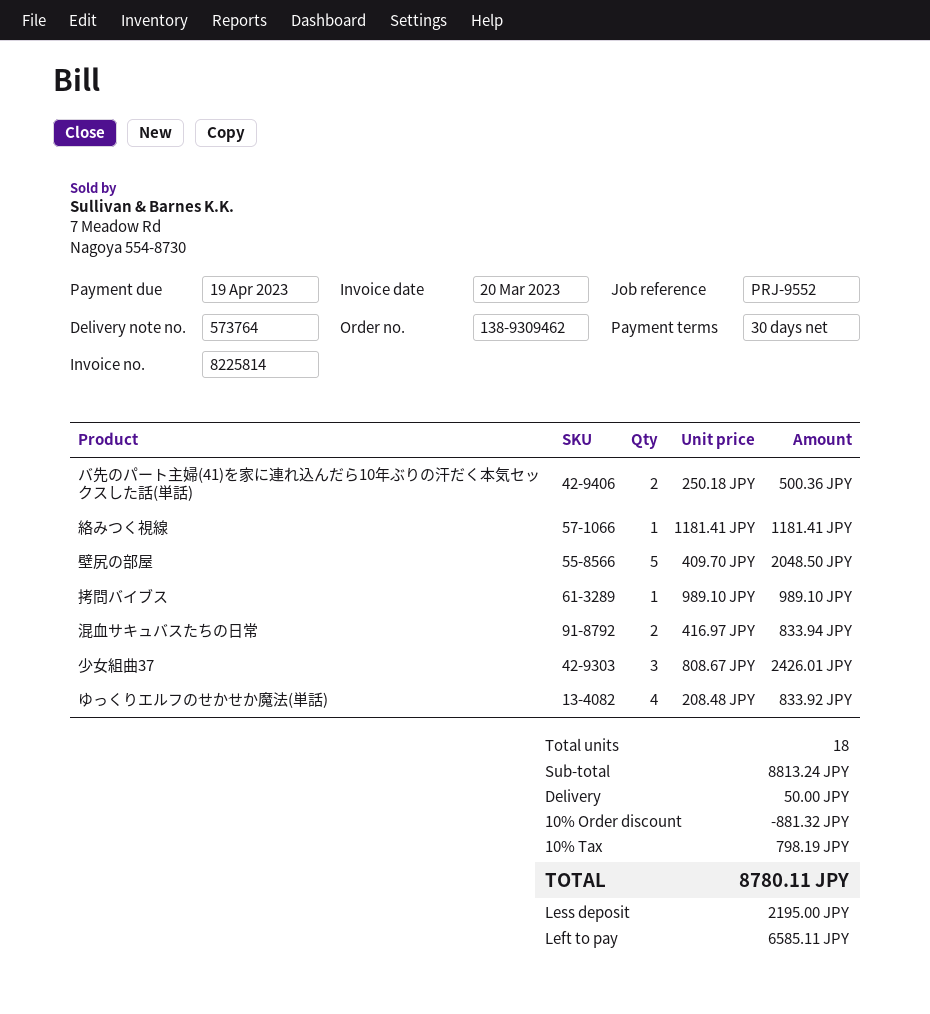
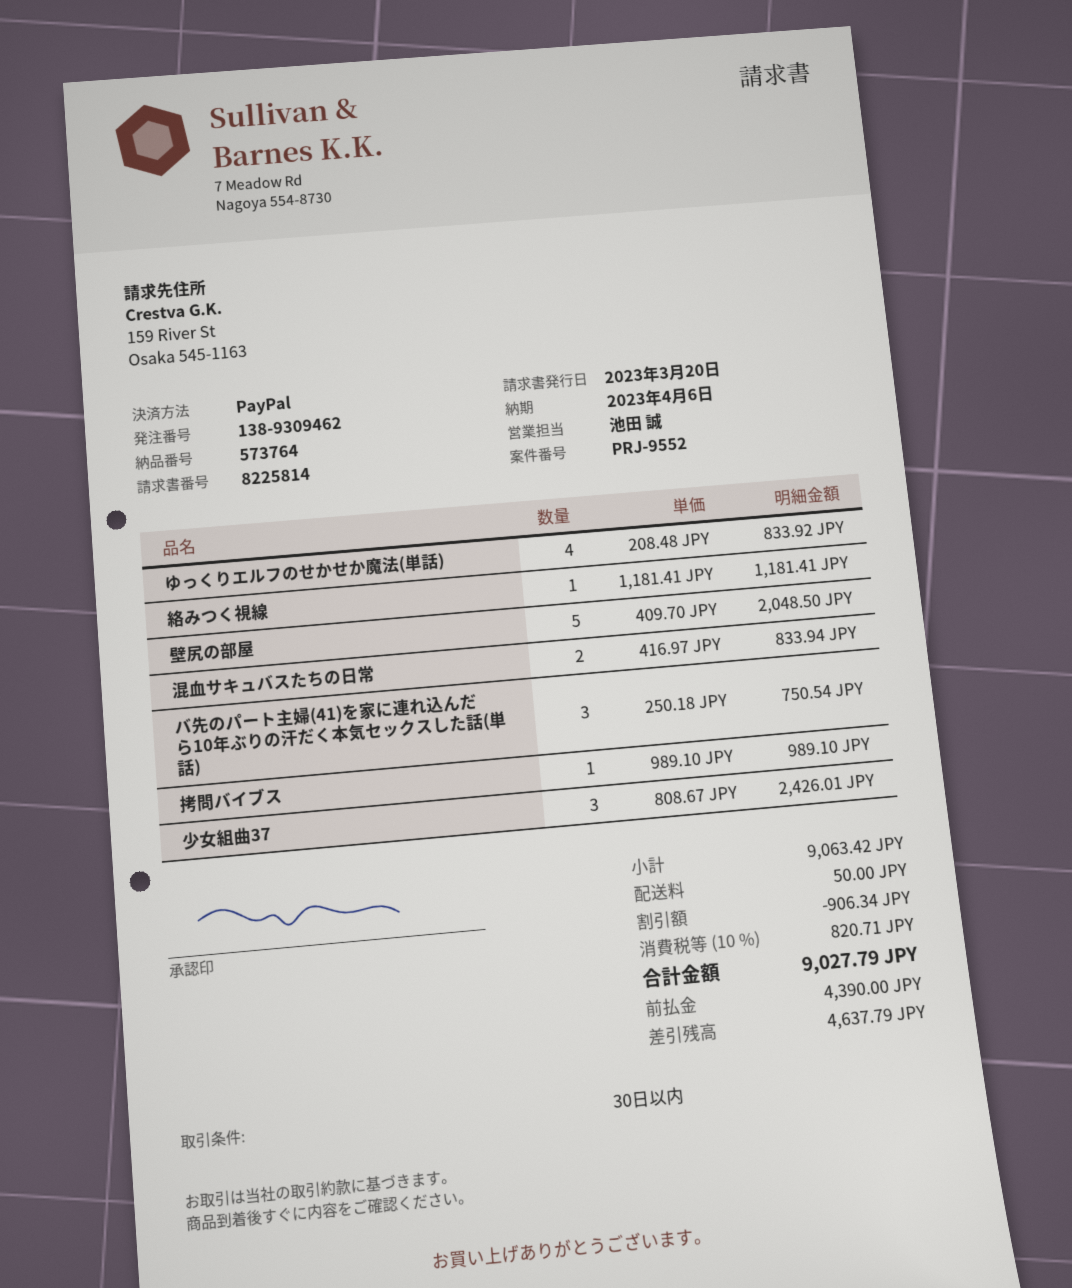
バ先のパート主婦(41)を家に連れ込んだら10年ぶりの汗だく本気セックスした話(単話): 2 x 250.18 = 500.36 -> 3 x 250.18 = 750.54
subtotal: 8813.24 -> 9063.42
discount: 881.32 -> 906.34
tax: 10% = 798.19 -> 10% = 820.71
total: 8780.11 -> 9027.79
deposit: 2195.00 -> 4390.00
balance: 6585.11 -> 4637.79

